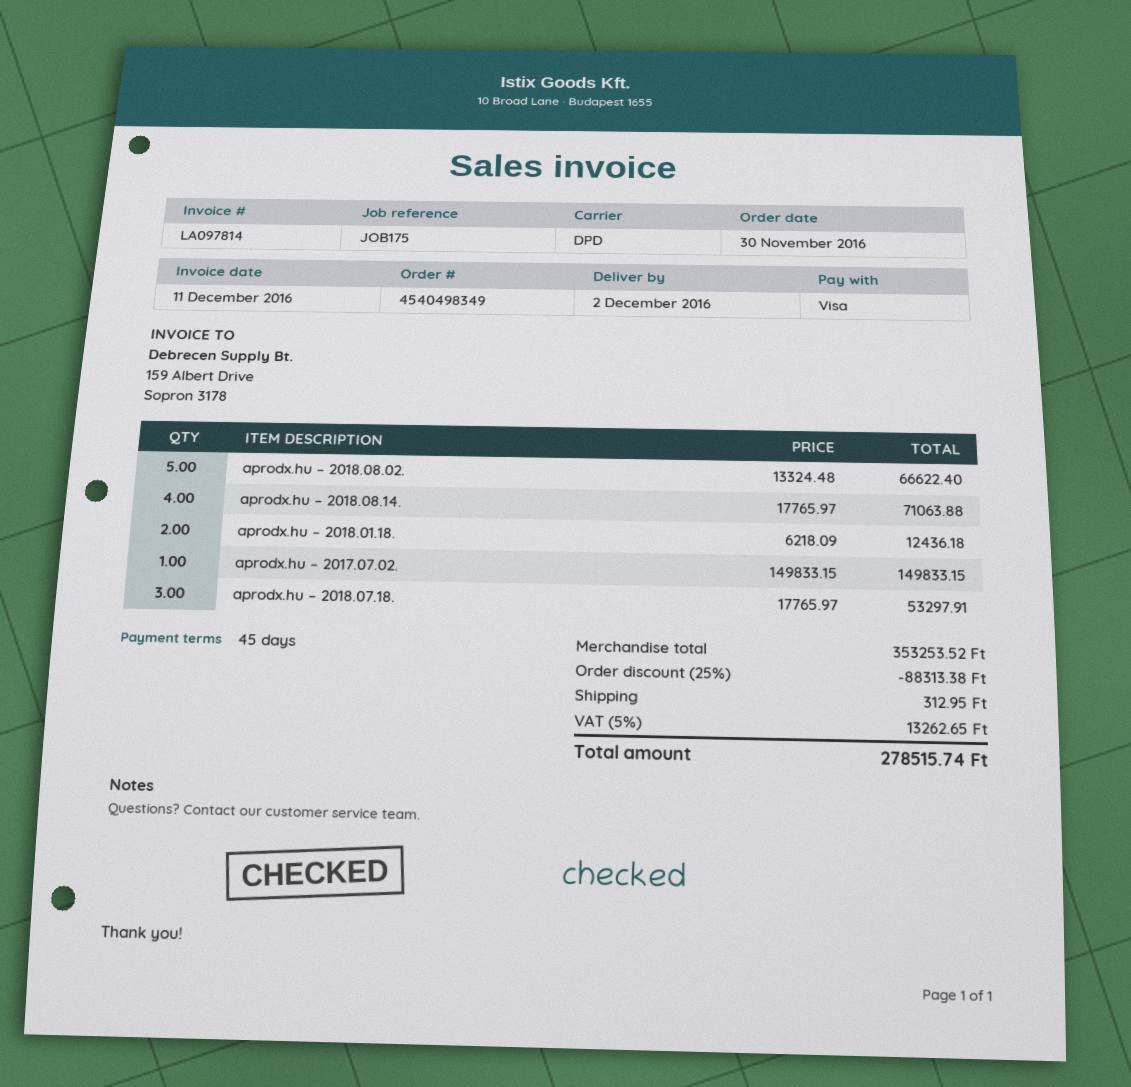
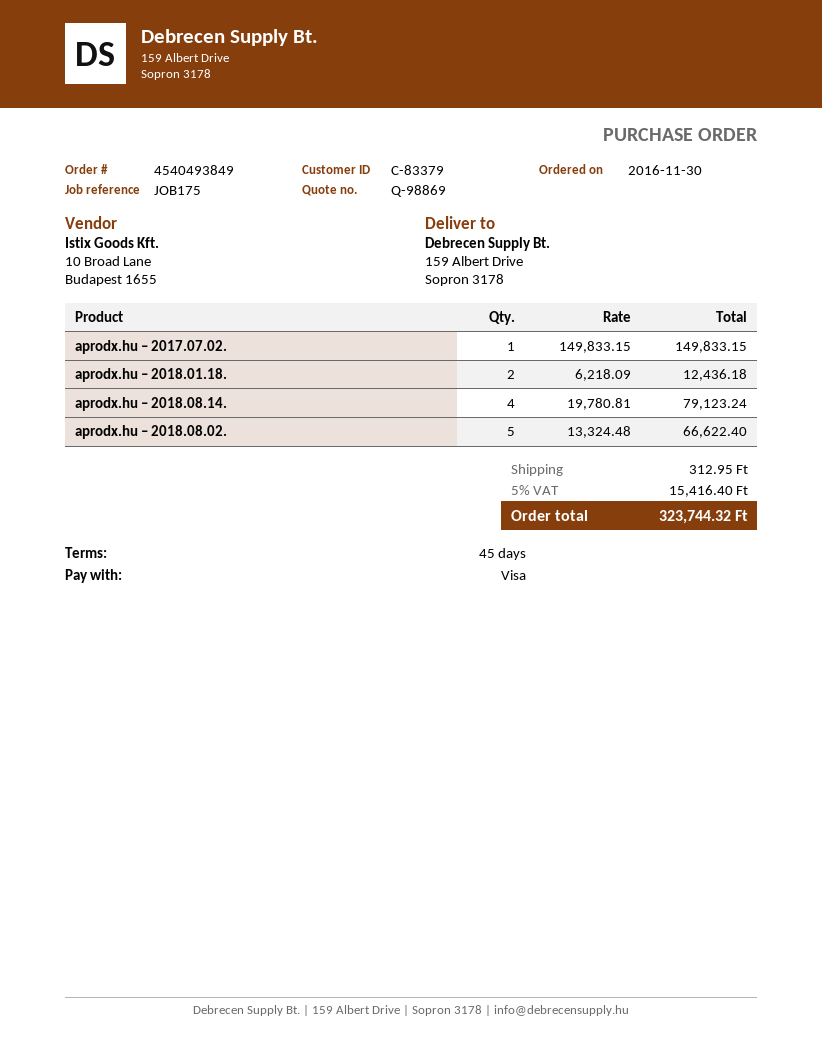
order number: 4540498349 -> 4540493849
aprodx.hu – 2018.08.14.: 4 x 17765.97 = 71063.88 -> 4 x 19780.81 = 79123.24
aprodx.hu – 2018.07.18.: 3 x 17765.97 = 53297.91 -> none
discount: 25% = 88313.38 -> none
tax: 5% = 13262.65 -> 5% = 15416.40
total: 278515.74 -> 323744.32

